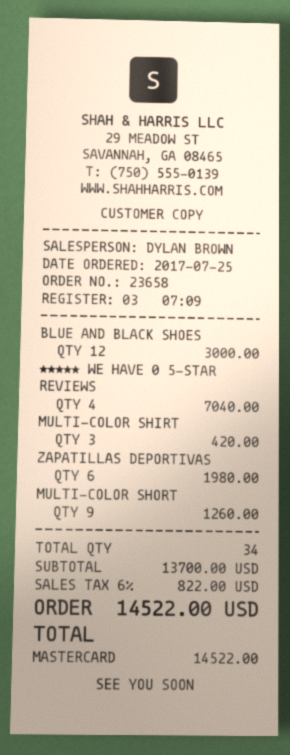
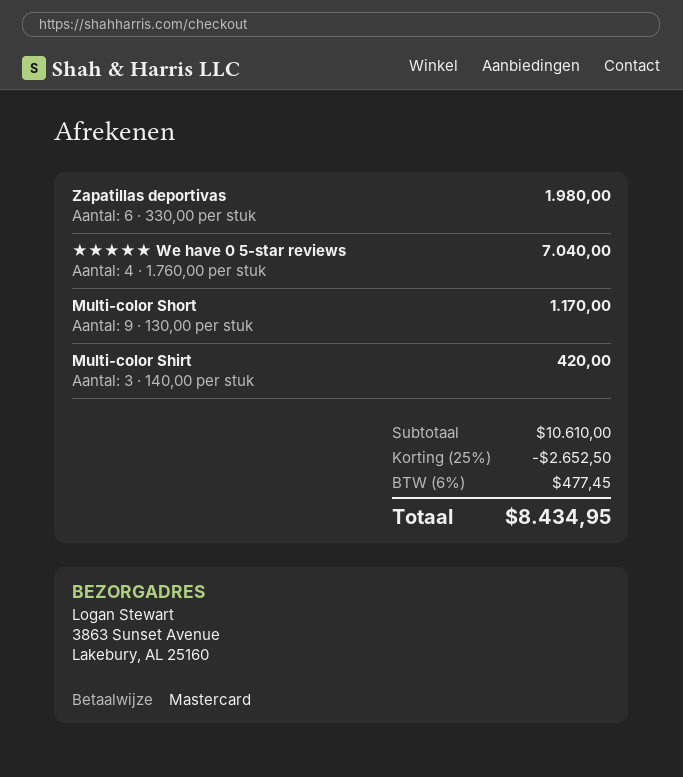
BLUE AND BLACK SHOES: 12 for 3000.00 -> none
MULTI-COLOR SHORT: 9 for 1260.00 -> 9 for 1170.00
subtotal: 13700.00 -> 10610.00
discount: none -> 25% = 2652.50
tax: 6% = 822.00 -> 6% = 477.45
total: 14522.00 -> 8434.95

